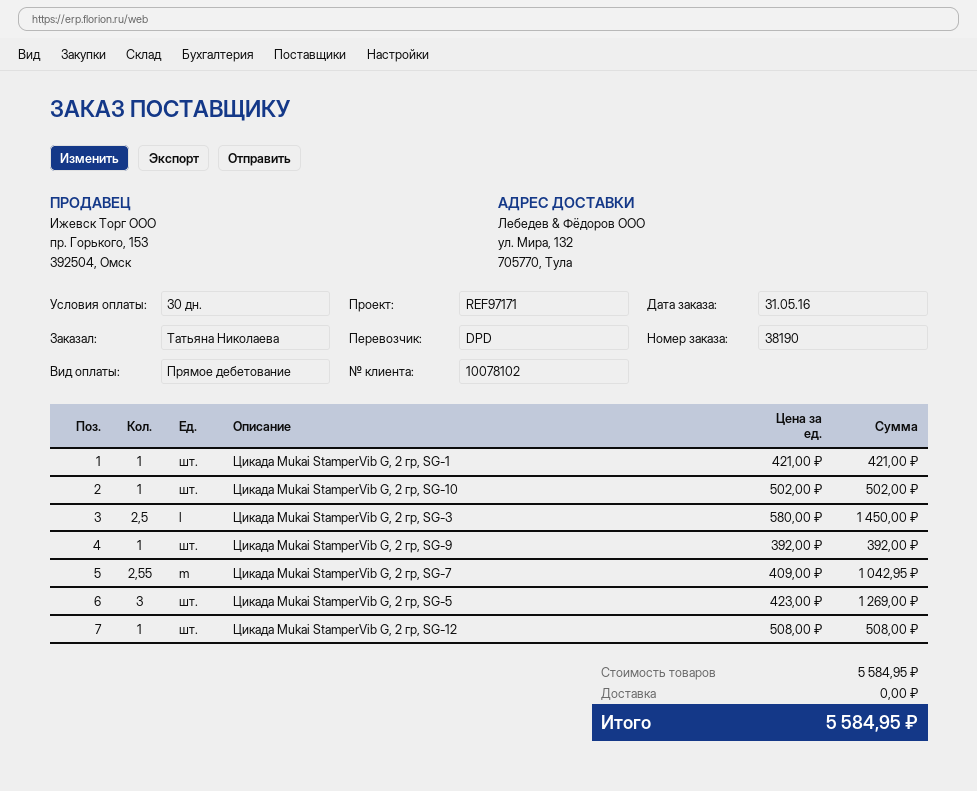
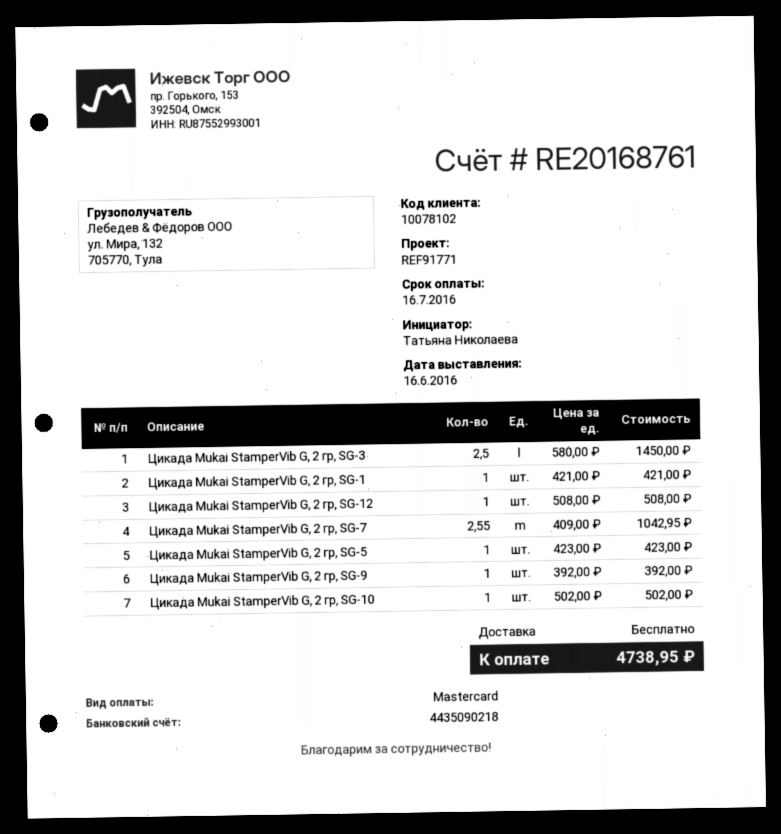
reference: REF97171 -> REF91771
payment method: direct debit -> Mastercard
Цикада Mukai StamperVib G, 2 гр, SG-5: 3 x 423.00 = 1269.00 -> 1 x 423.00 = 423.00
total: 5584.95 -> 4738.95

